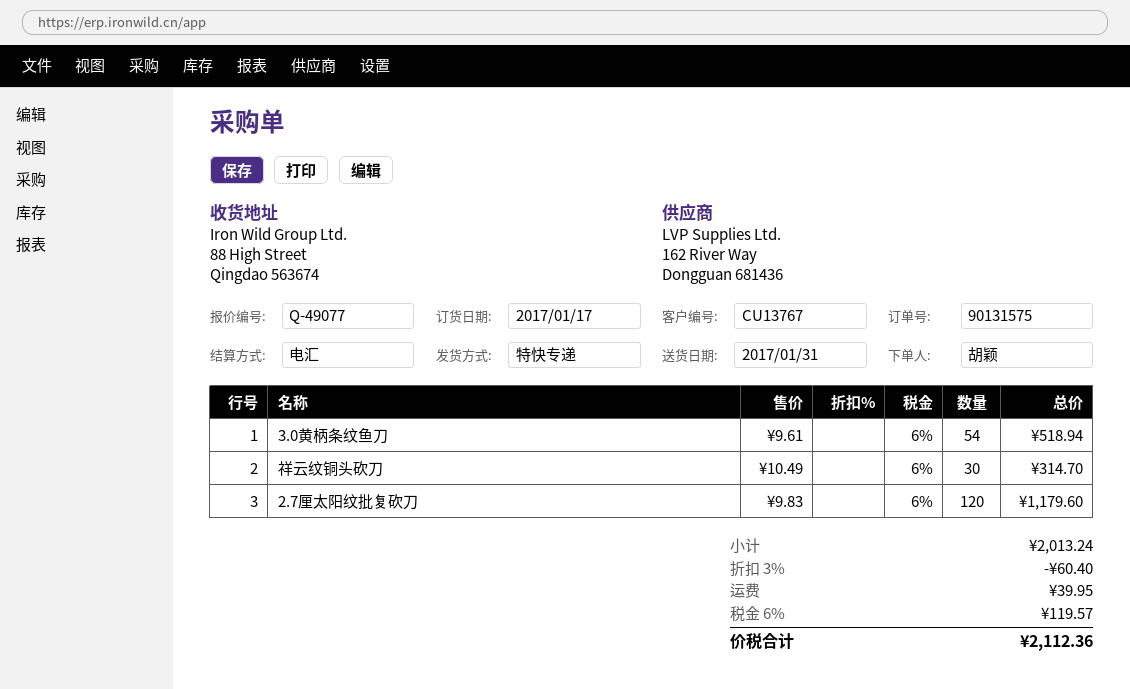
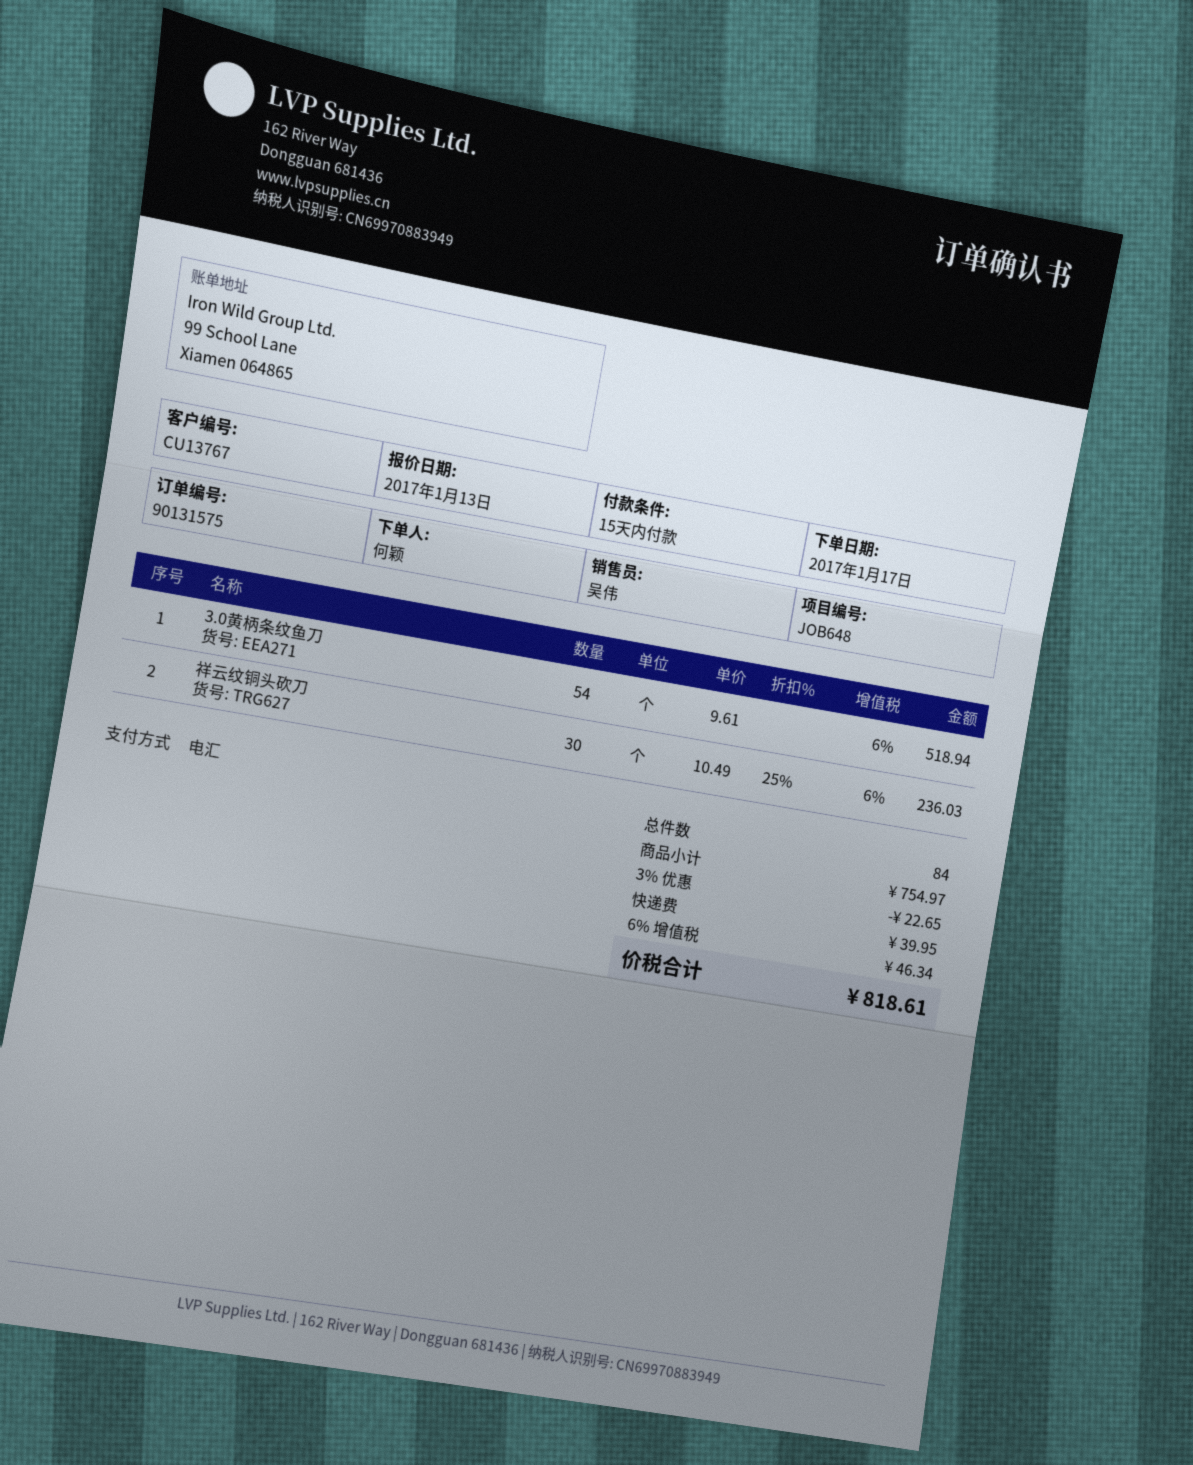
ordered by: 胡颖 -> 何颖
祥云纹铜头砍刀: 30 x 10.49 = 314.70 -> 30 x 10.49 - 25% = 236.03
2.7厘太阳纹批复砍刀: 120 x 9.83 = 1179.60 -> none
subtotal: 2013.24 -> 754.97
discount: 3% = 60.40 -> 3% = 22.65
tax: 6% = 119.57 -> 6% = 46.34
total: 2112.36 -> 818.61

